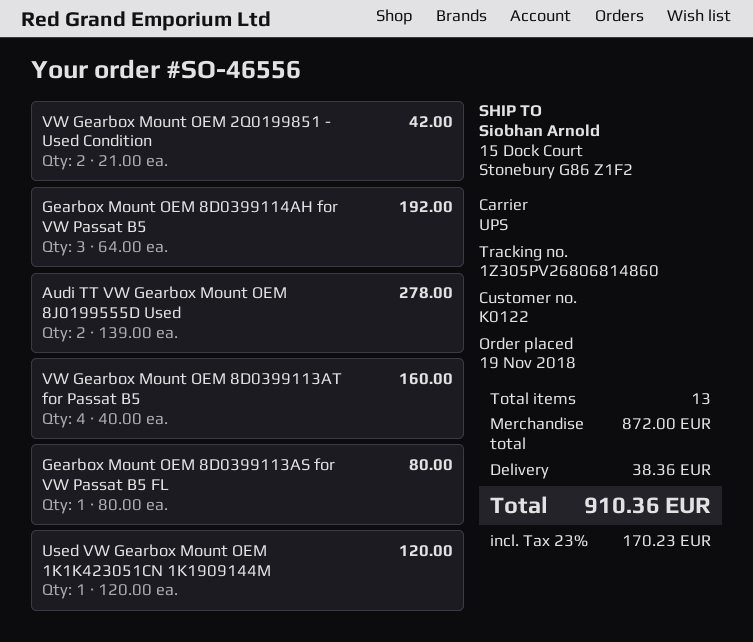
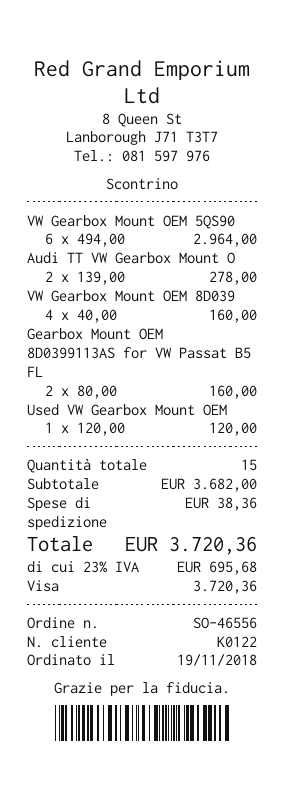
VW Gearbox Mount OEM 2Q0199851 - Used Condition: 2 x 21.00 = 42.00 -> none
Gearbox Mount OEM 8D0399114AH for VW Passat B5: 3 x 64.00 = 192.00 -> none
Gearbox Mount OEM 8D0399113AS for VW Passat B5 FL: 1 x 80.00 = 80.00 -> 2 x 80.00 = 160.00
VW Gearbox Mount OEM 5QS90: none -> 6 x 494.00 = 2964.00
total quantity: 13 -> 15
subtotal: 872.00 -> 3682.00
tax: 23% = 170.23 -> 23% = 695.68
total: 910.36 -> 3720.36

